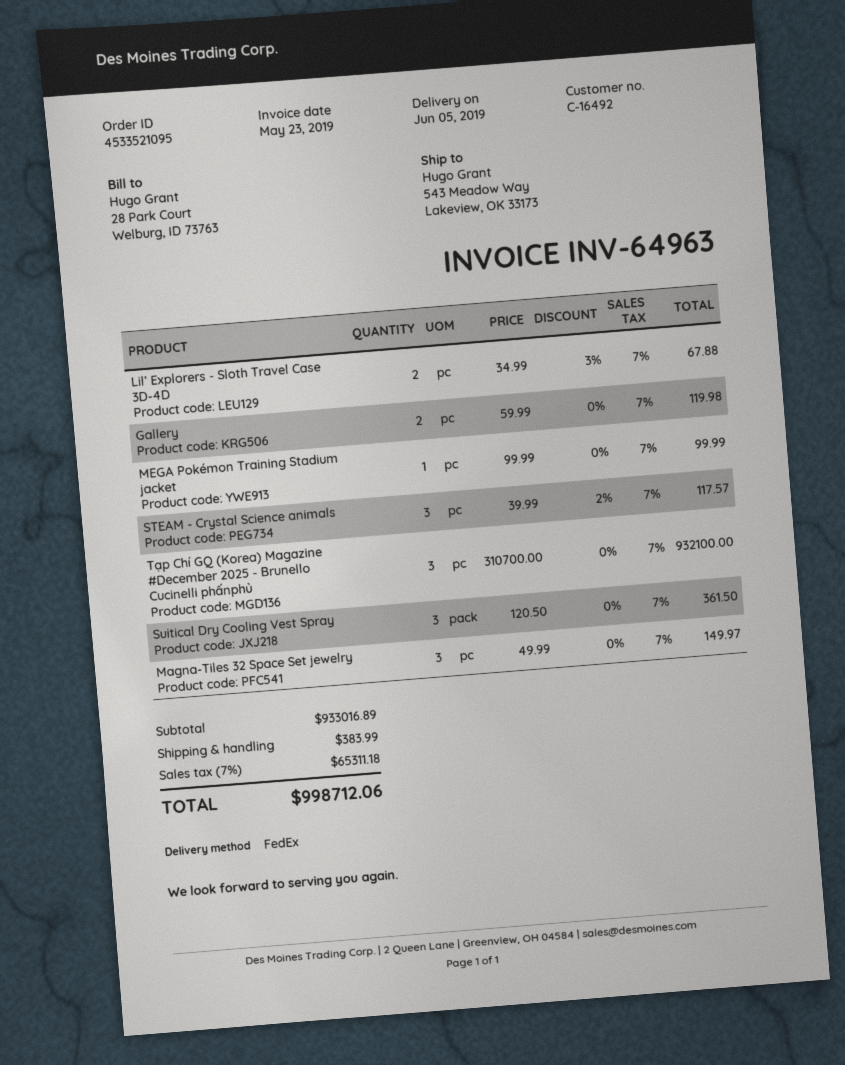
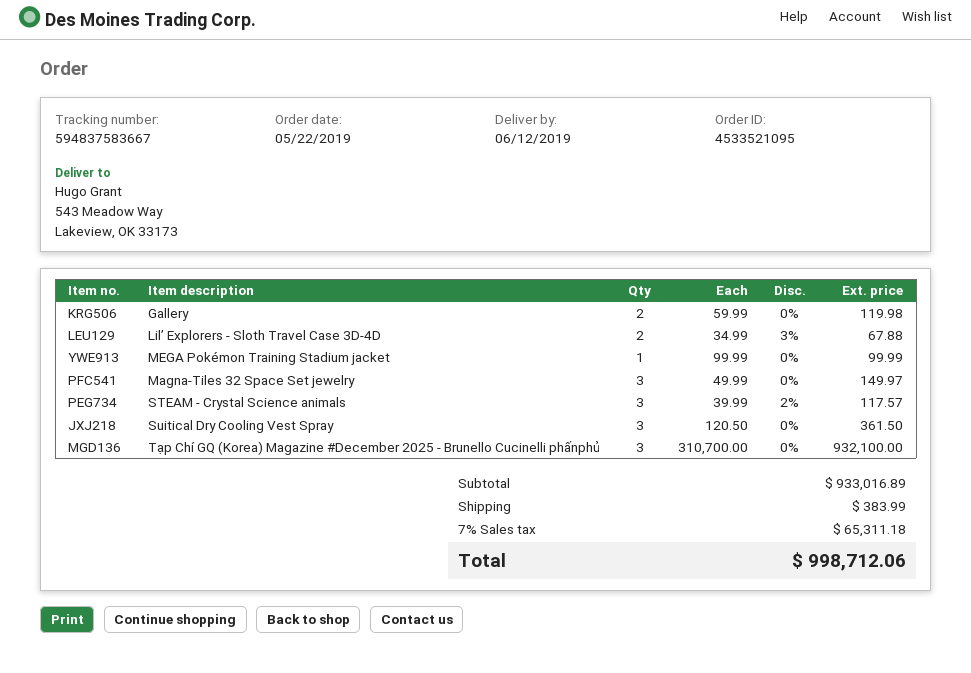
delivery date: 2019-06-05 -> 2019-06-12

